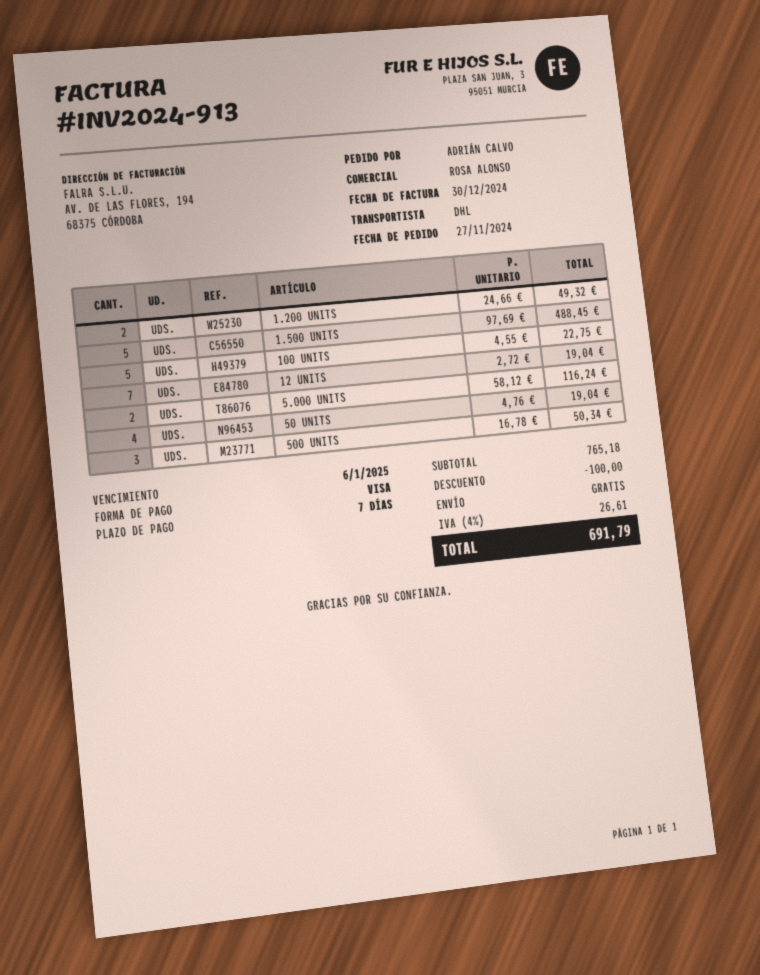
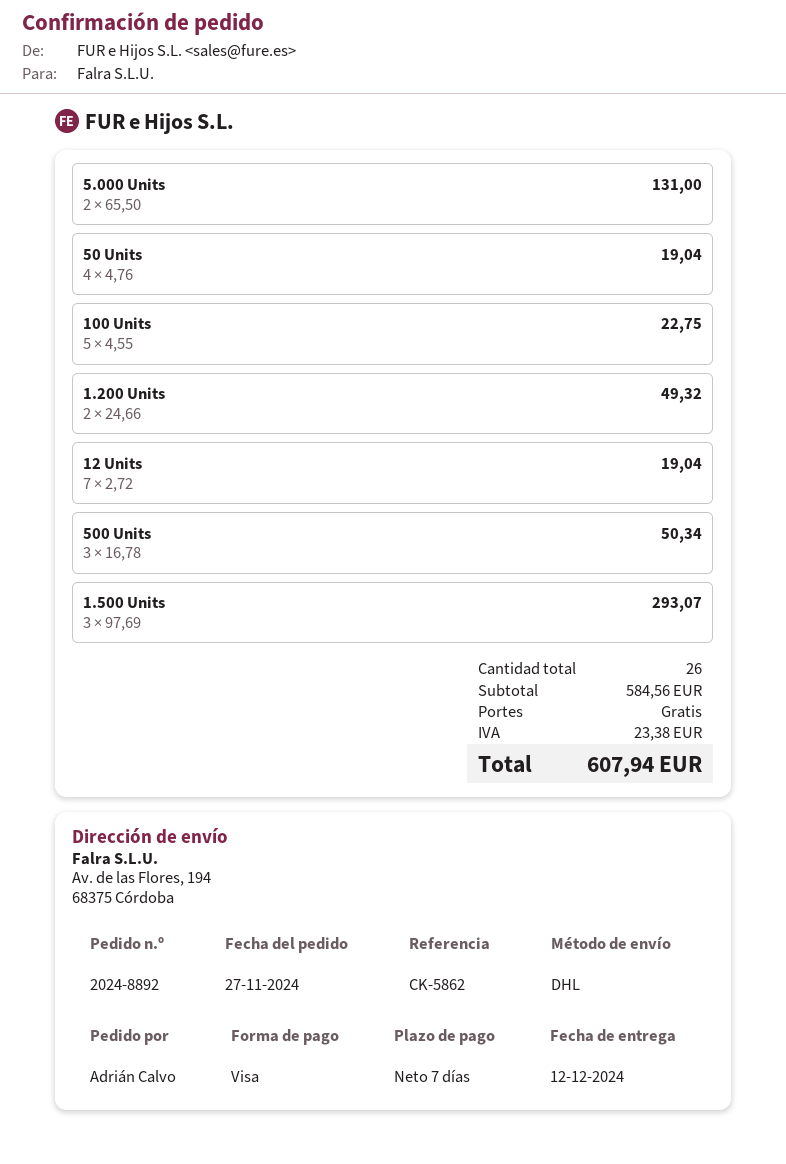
1.500 UNITS: 5 x 97.69 = 488.45 -> 3 x 97.69 = 293.07
5.000 UNITS: 2 x 58.12 = 116.24 -> 2 x 65.50 = 131.00
subtotal: 765.18 -> 584.56
discount: 100.00 -> none
tax: 26.61 -> 23.38
total: 691.79 -> 607.94

